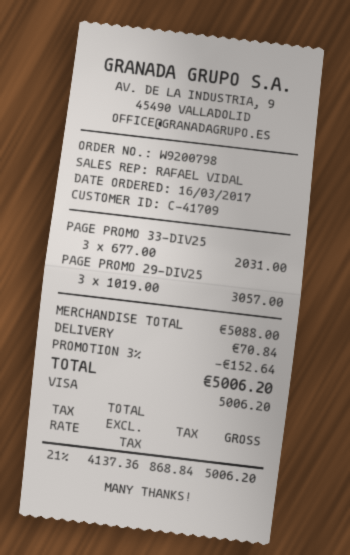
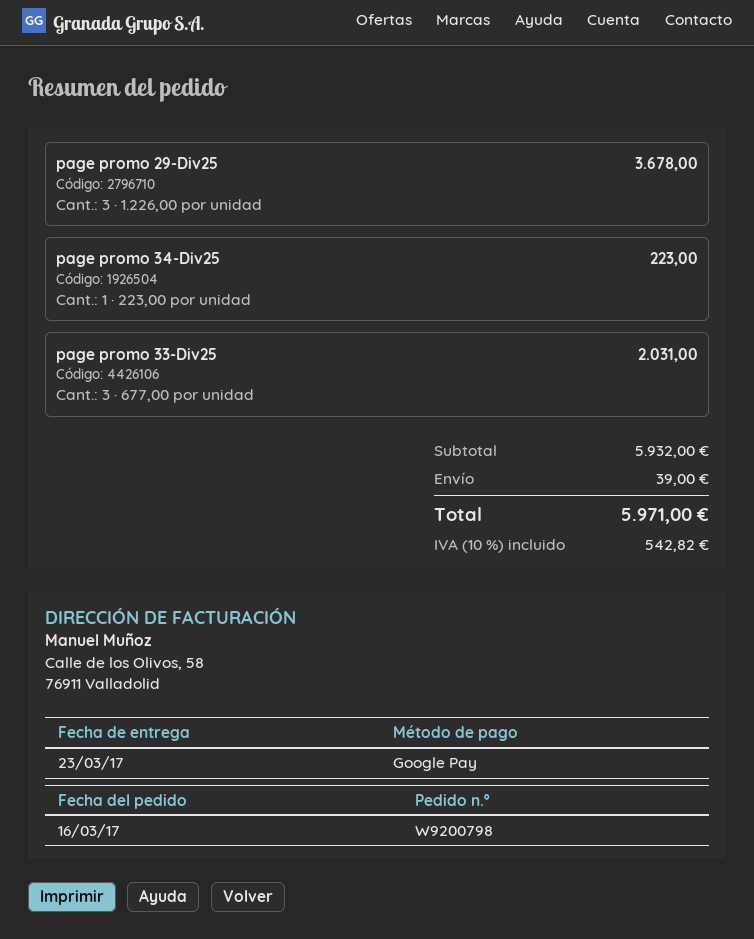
payment method: Visa -> Google Pay
PAGE PROMO 29-DIV25: 3 x 1019.00 = 3057.00 -> 3 x 1226.00 = 3678.00
page promo 34-Div25: none -> 1 x 223.00 = 223.00
subtotal: 5088.00 -> 5932.00
discount: 3% = 152.64 -> none
shipping: 70.84 -> 39.00
tax: 21% = 868.84 -> 10% = 542.82
total: 5006.20 -> 5971.00

